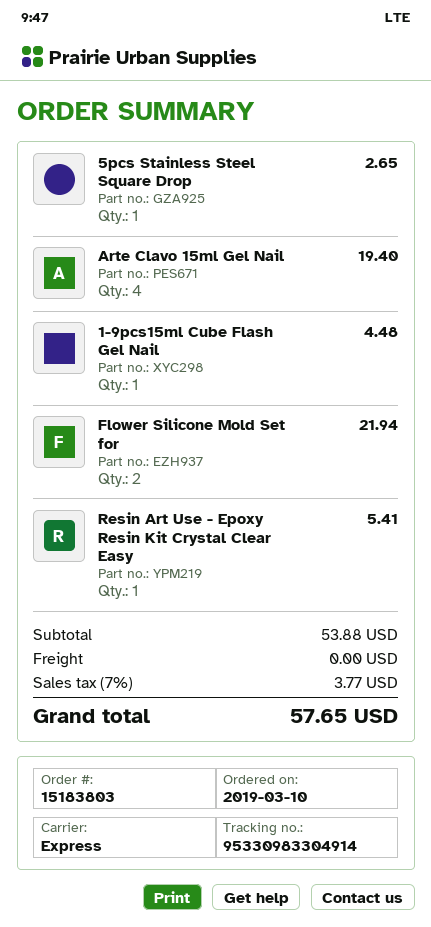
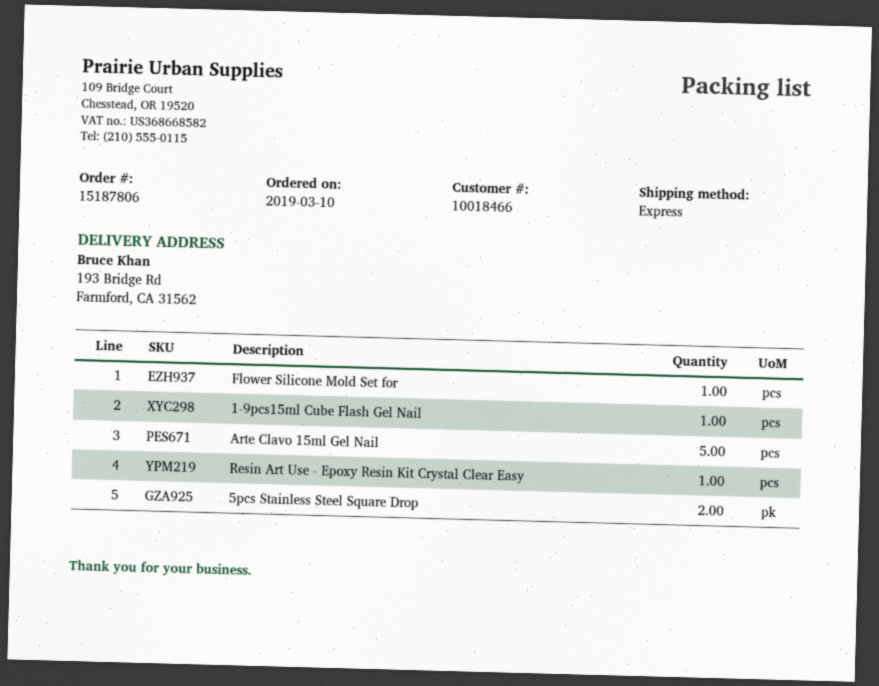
order number: 15183803 -> 15187806
5pcs Stainless Steel Square Drop: 1 -> 2
Arte Clavo 15ml Gel Nail: 4 -> 5
Flower Silicone Mold Set for: 2 -> 1

